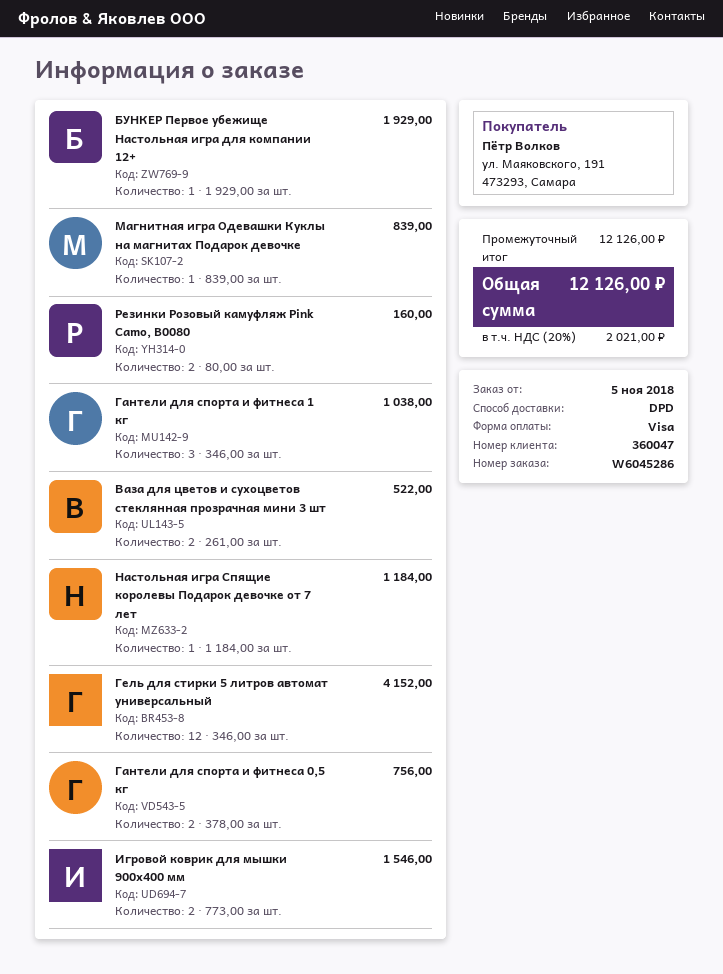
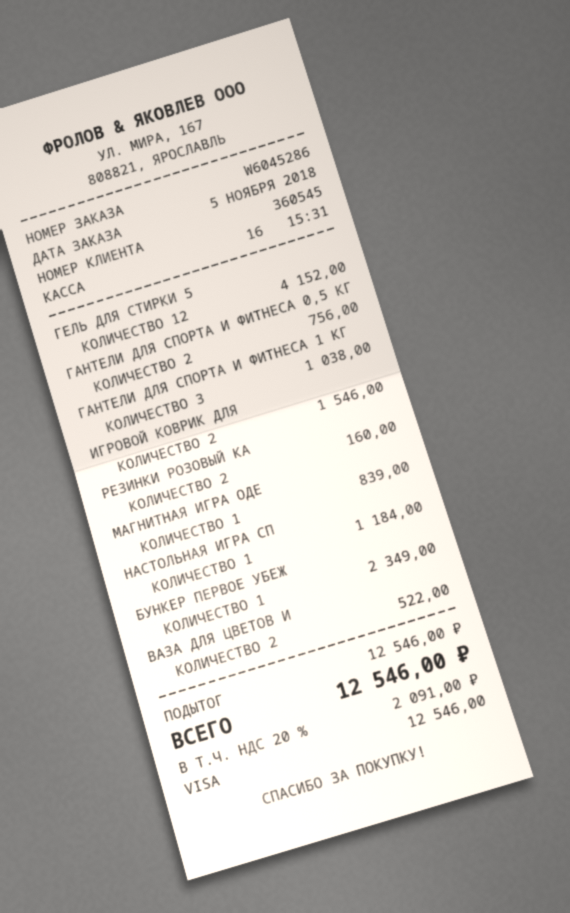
customer number: 360047 -> 360545
БУНКЕР Первое убежище Настольная игра для компании 12+: 1 for 1929.00 -> 1 for 2349.00
subtotal: 12126.00 -> 12546.00
tax: 20% = 2021.00 -> 20% = 2091.00
total: 12126.00 -> 12546.00

